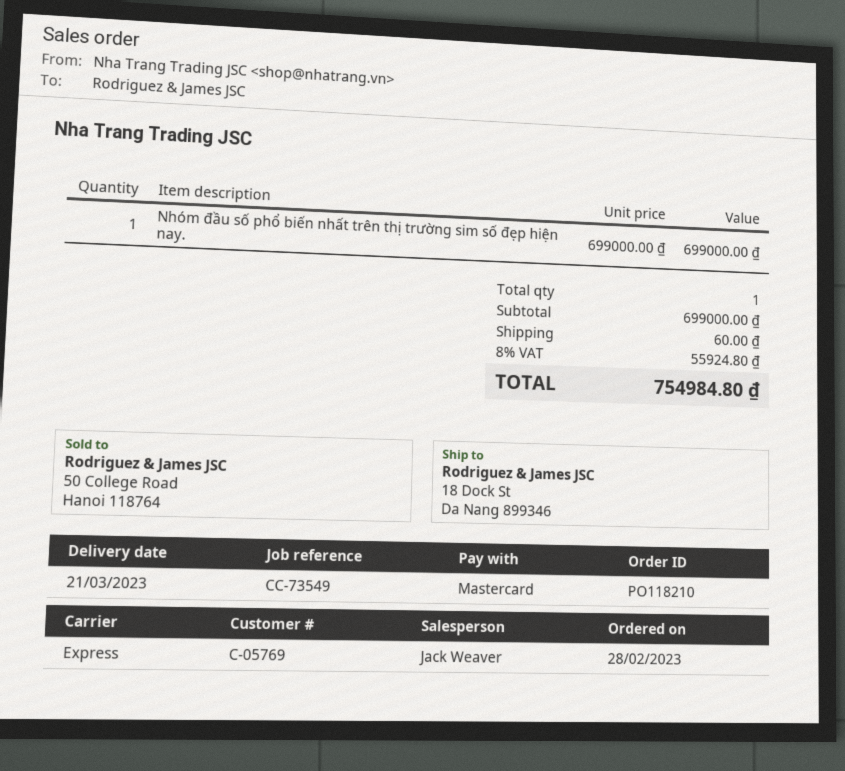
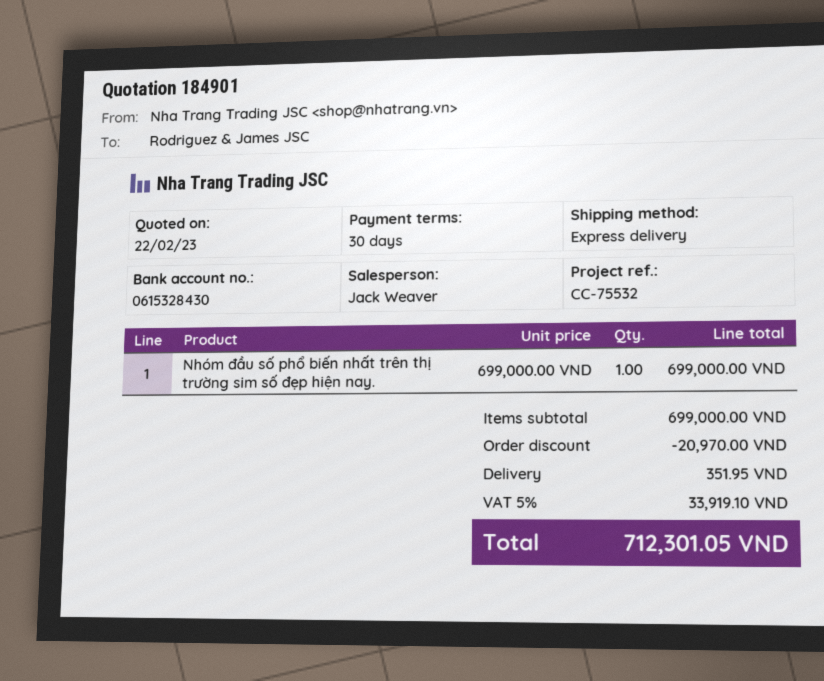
reference: CC-73549 -> CC-75532
discount: none -> 20970.00
shipping: 60.00 -> 351.95
tax: 8% = 55924.80 -> 5% = 33919.10
total: 754984.80 -> 712301.05

